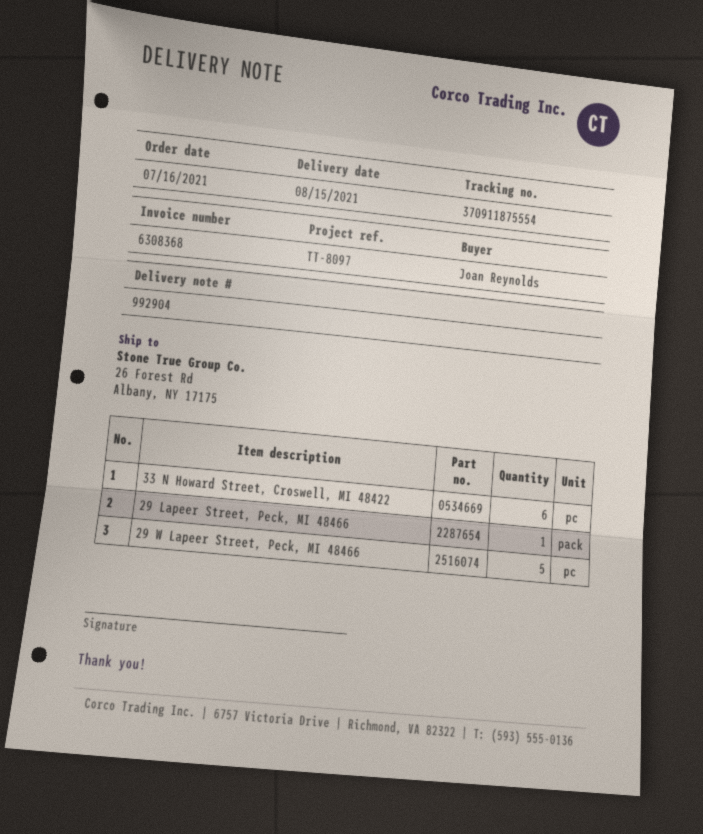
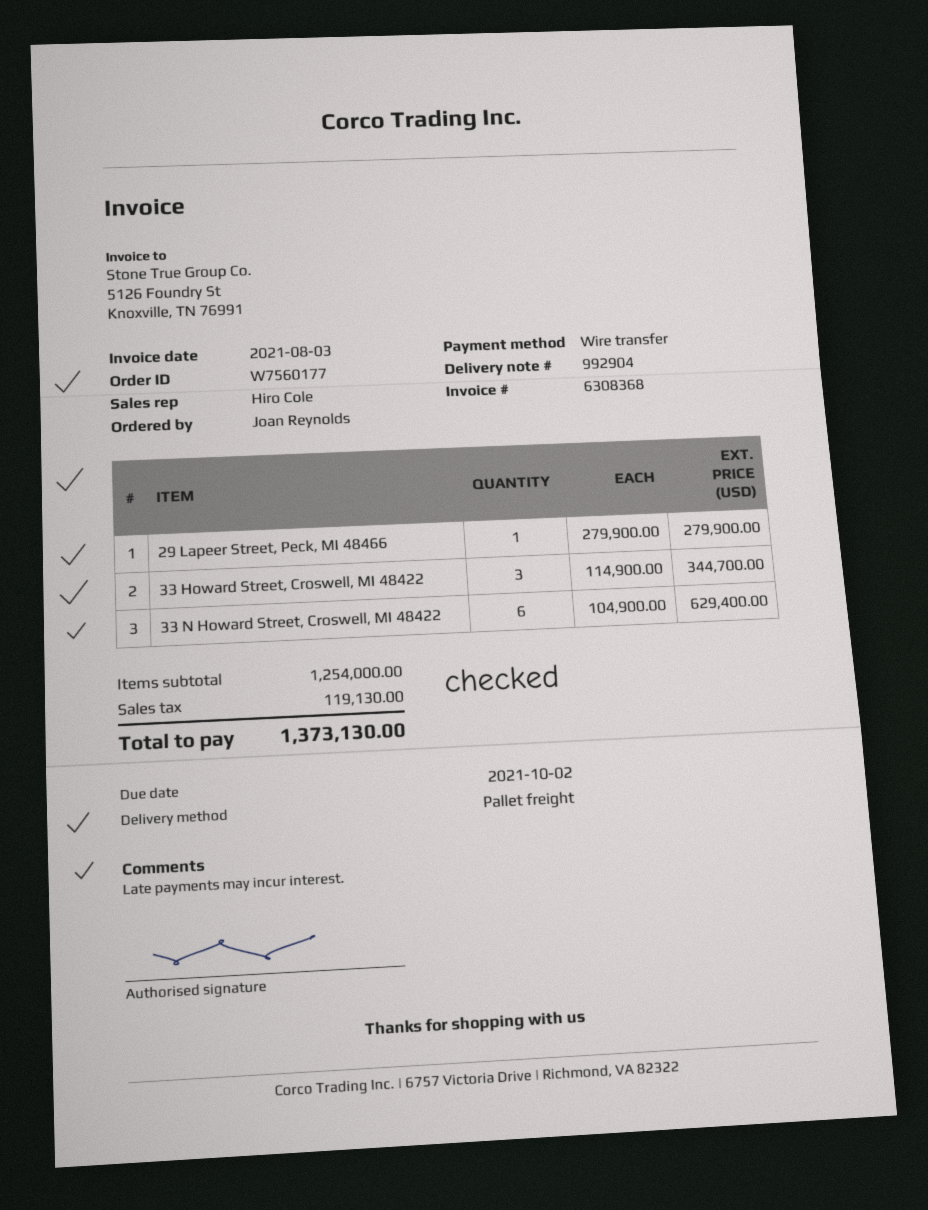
29 W Lapeer Street, Peck, MI 48466: 5 -> none
33 Howard Street, Croswell, MI 48422: none -> 3

